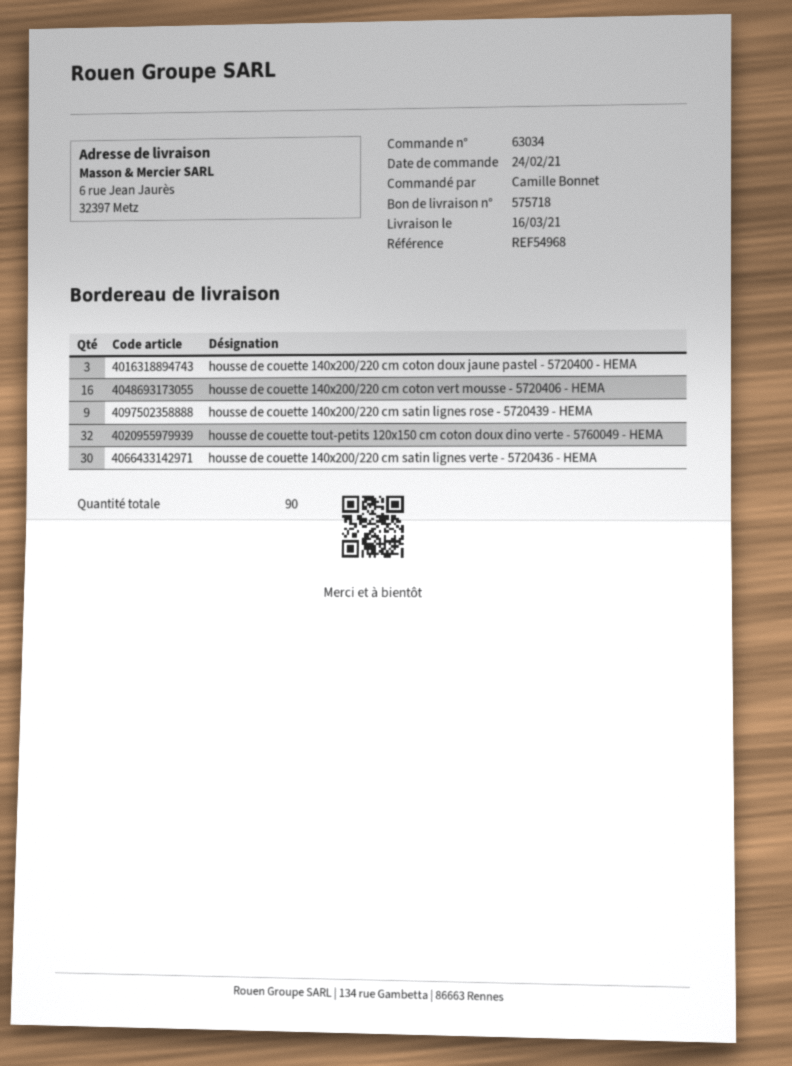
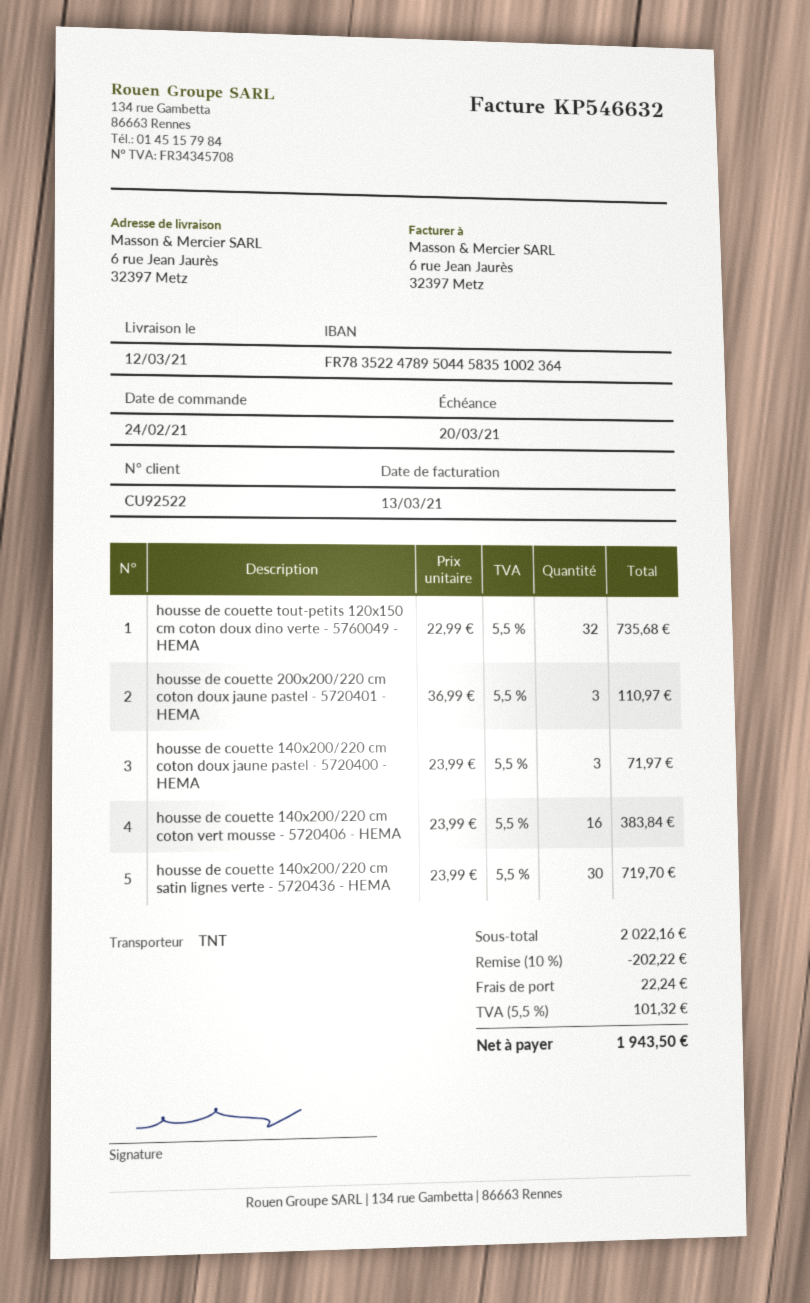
delivery date: 2021-03-16 -> 2021-03-12
housse de couette 140x200/220 cm satin lignes rose - 5720439 - HEMA: 9 -> none
housse de couette 200x200/220 cm coton doux jaune pastel - 5720401 - HEMA: none -> 3

